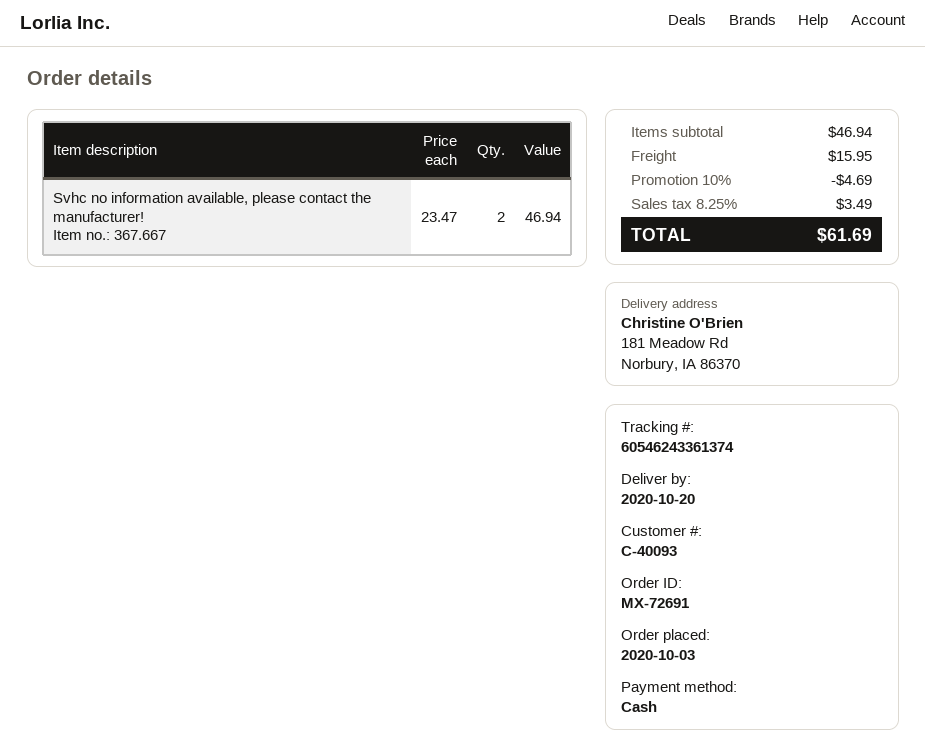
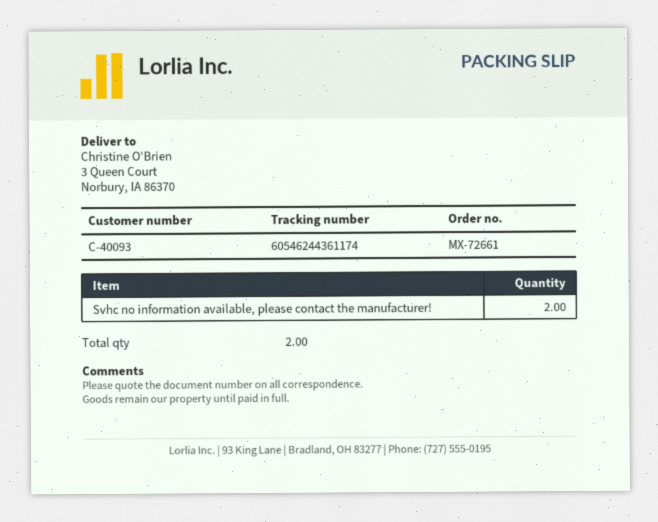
order number: MX-72691 -> MX-72661
tracking number: 60546243361374 -> 60546244361174
ship to: 181 Meadow Rd, Norbury, IA 86370 -> 3 Queen Court, Norbury, IA 86370

